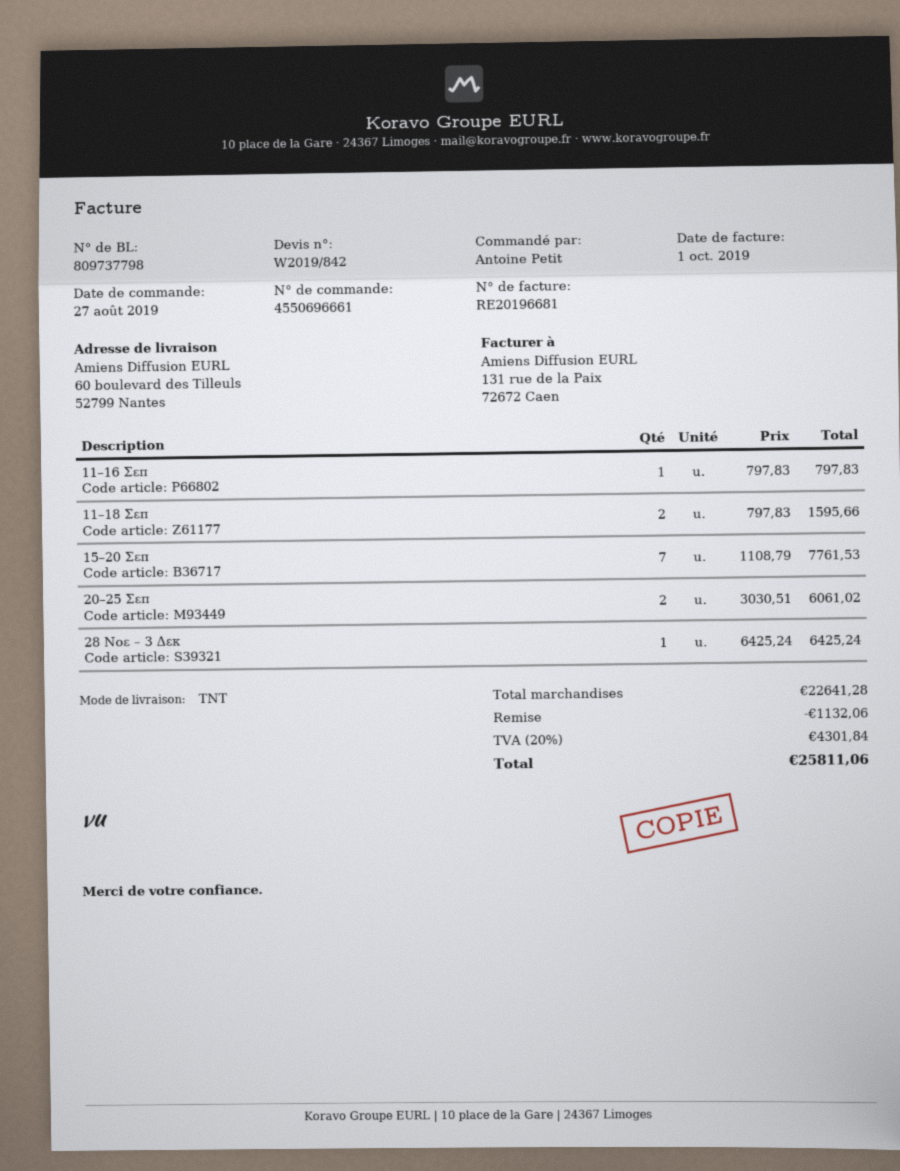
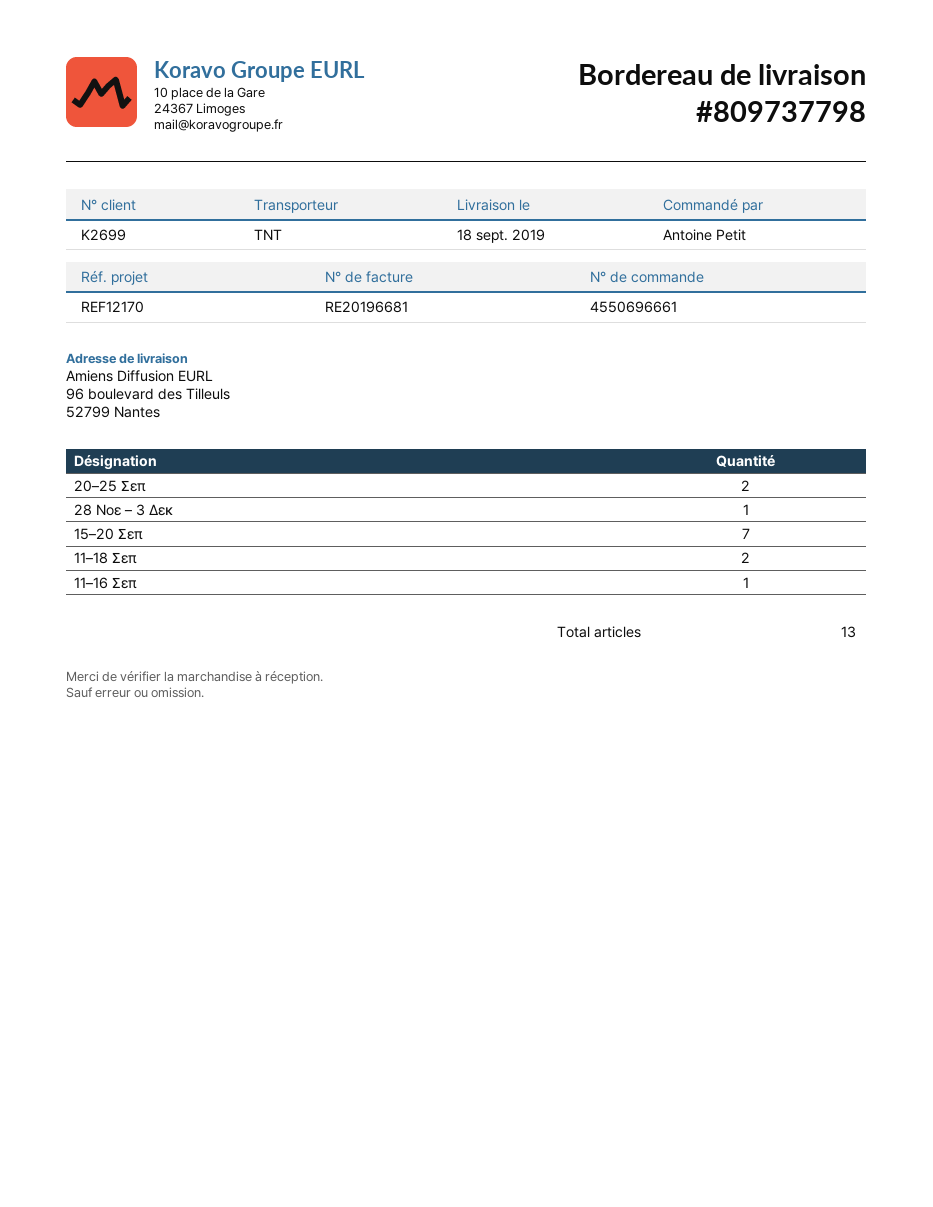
ship to: 60 boulevard des Tilleuls, 52799 Nantes -> 96 boulevard des Tilleuls, 52799 Nantes

